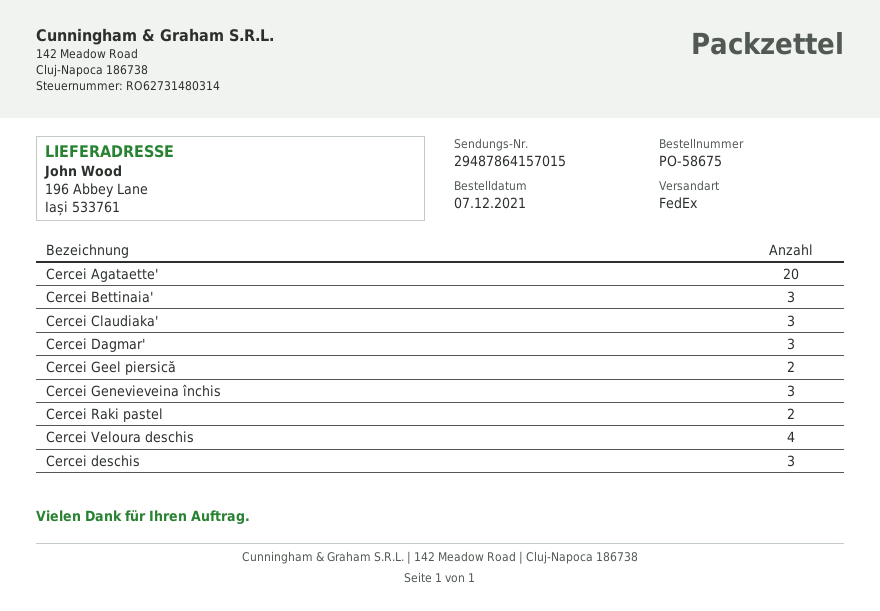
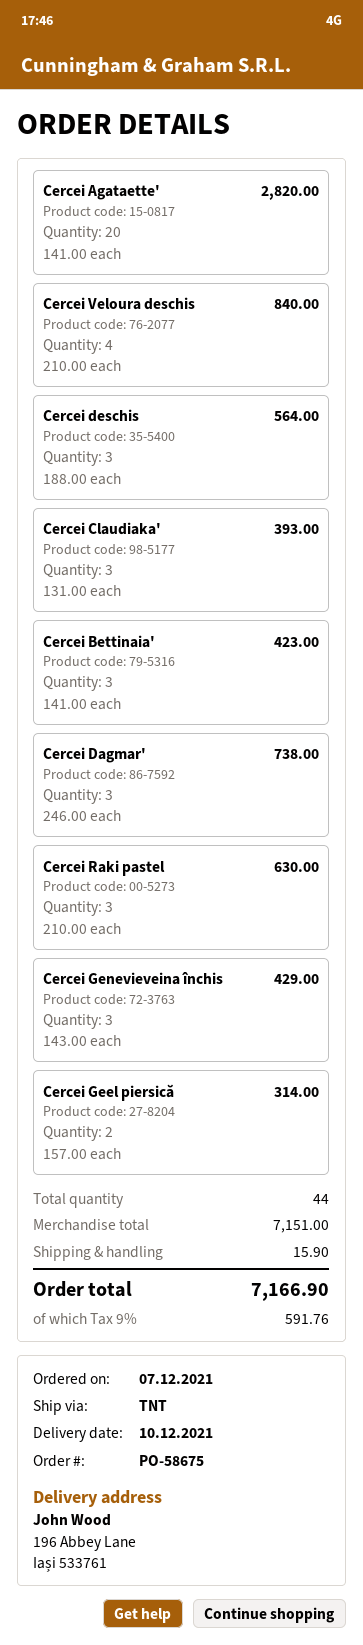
shipping method: FedEx -> TNT
Cercei Raki pastel: 2 -> 3

